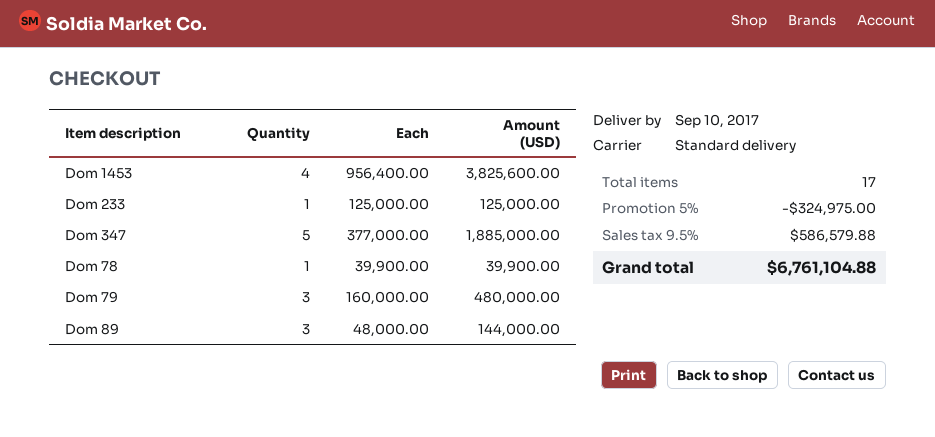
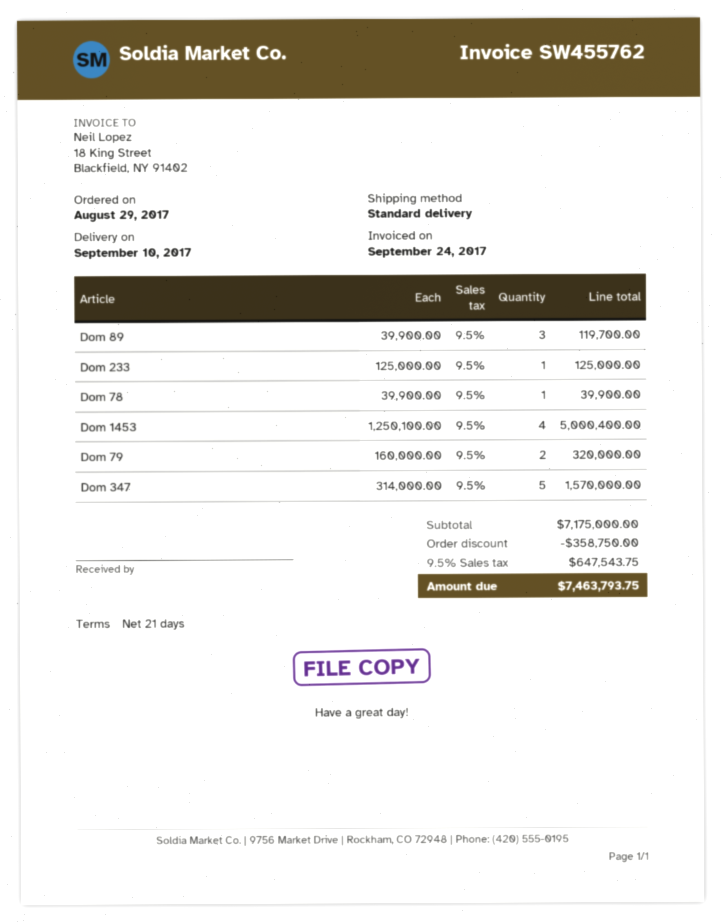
Dom 1453: 4 x 956400.00 = 3825600.00 -> 4 x 1250100.00 = 5000400.00
Dom 347: 5 x 377000.00 = 1885000.00 -> 5 x 314000.00 = 1570000.00
Dom 79: 3 x 160000.00 = 480000.00 -> 2 x 160000.00 = 320000.00
Dom 89: 3 x 48000.00 = 144000.00 -> 3 x 39900.00 = 119700.00
discount: 324975.00 -> 358750.00
tax: 9.5% = 586579.88 -> 9.5% = 647543.75
total: 6761104.88 -> 7463793.75

